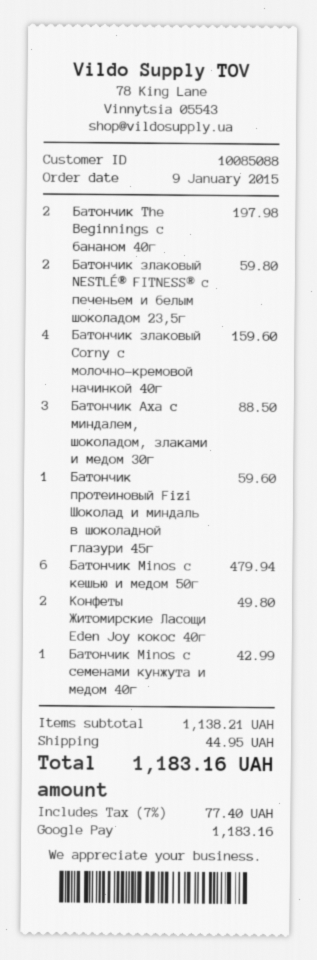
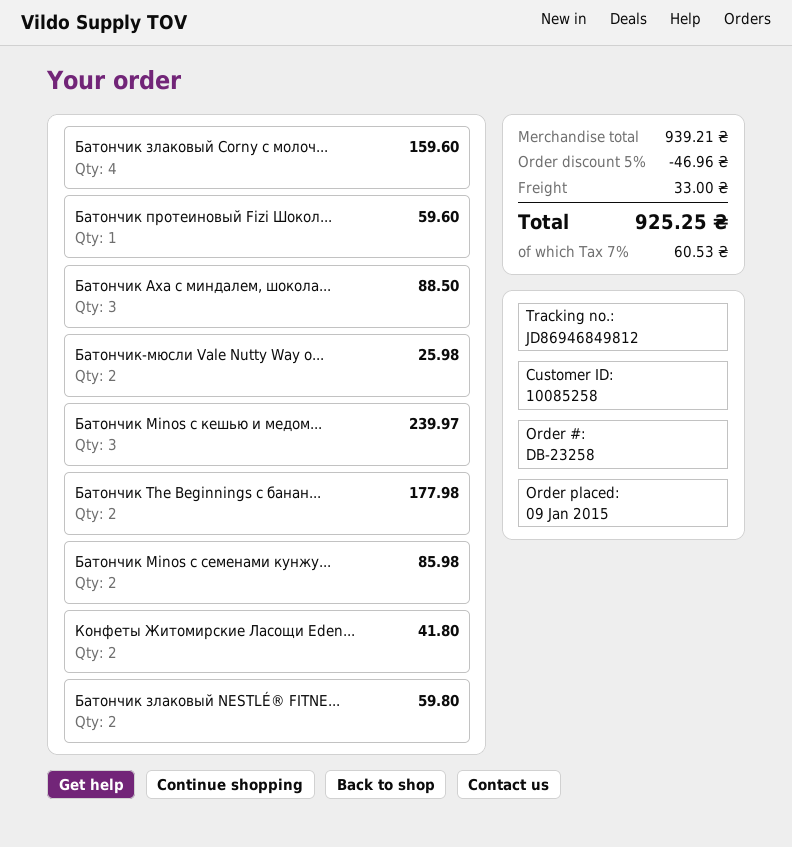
customer number: 10085088 -> 10085258
Батончик The Beginnings с бананом 40г: 2 for 197.98 -> 2 for 177.98
Батончик Minos с кешью и медом 50г: 6 for 479.94 -> 3 for 239.97
Конфеты Житомирские Ласощи Eden Joy кокос 40г: 2 for 49.80 -> 2 for 41.80
Батончик Minos с семенами кунжута и медом 40г: 1 for 42.99 -> 2 for 85.98
Батончик-мюсли Vale Nutty Way о...: none -> 2 for 25.98
subtotal: 1138.21 -> 939.21
discount: none -> 5% = 46.96
shipping: 44.95 -> 33.00
tax: 7% = 77.40 -> 7% = 60.53
total: 1183.16 -> 925.25

